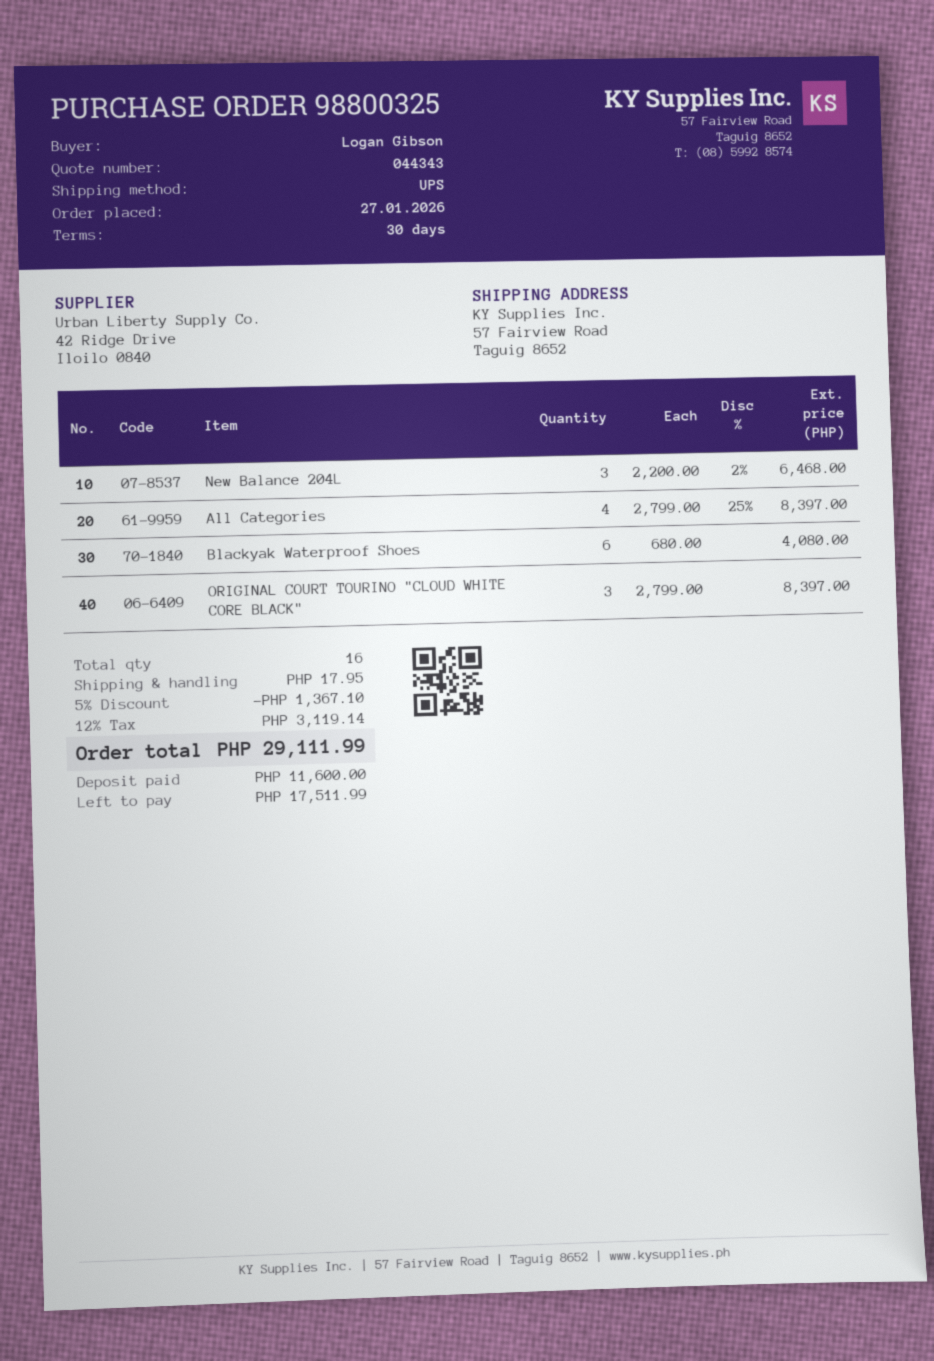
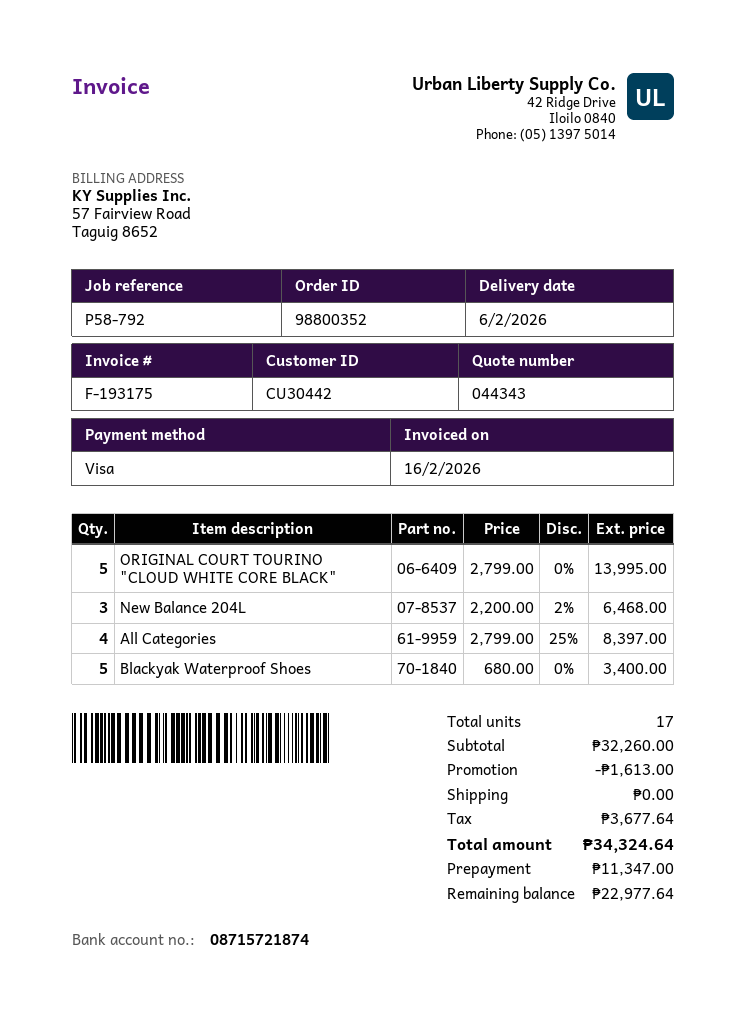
order number: 98800325 -> 98800352
Blackyak Waterproof Shoes: 6 x 680.00 = 4080.00 -> 5 x 680.00 = 3400.00
ORIGINAL COURT TOURINO "CLOUD WHITE CORE BLACK": 3 x 2799.00 = 8397.00 -> 5 x 2799.00 = 13995.00
total quantity: 16 -> 17
discount: 1367.10 -> 1613.00
shipping: 17.95 -> 0.00
tax: 3119.14 -> 3677.64
total: 29111.99 -> 34324.64
deposit: 11600.00 -> 11347.00
balance: 17511.99 -> 22977.64

